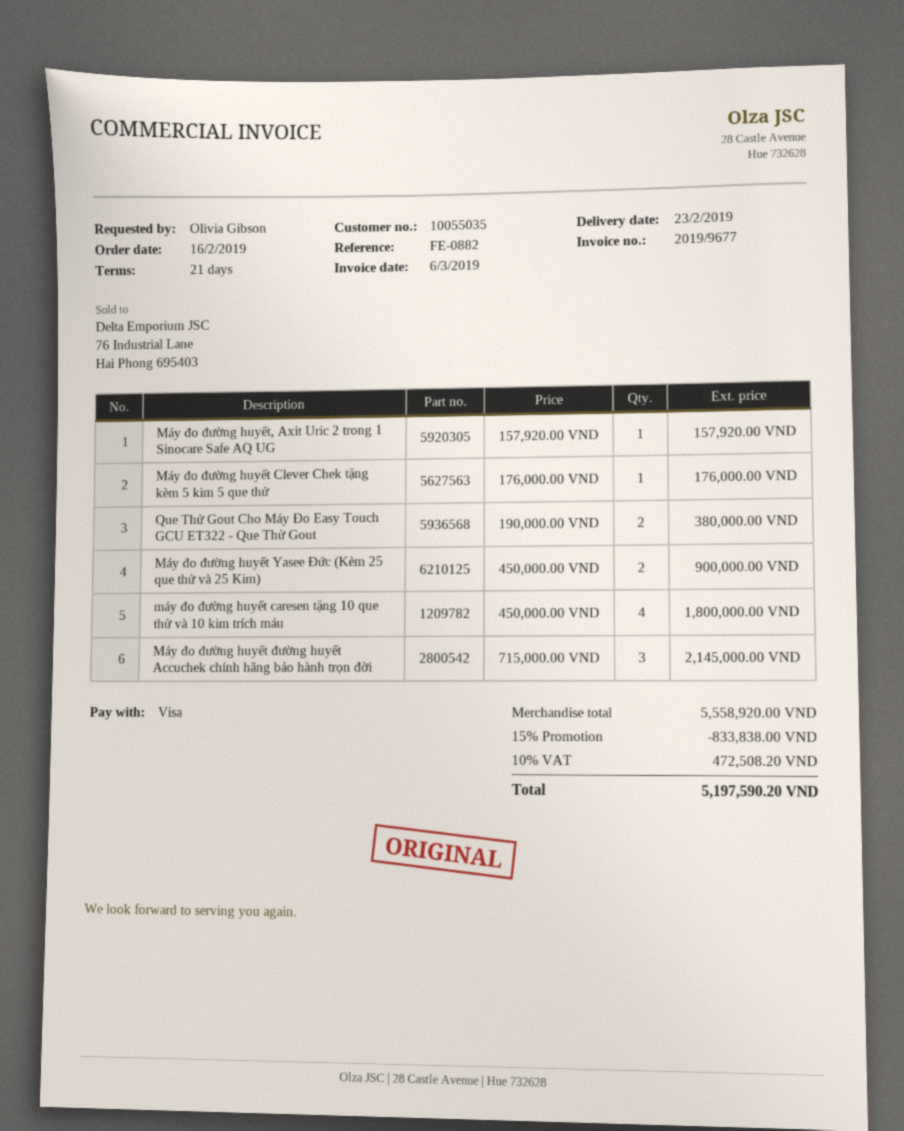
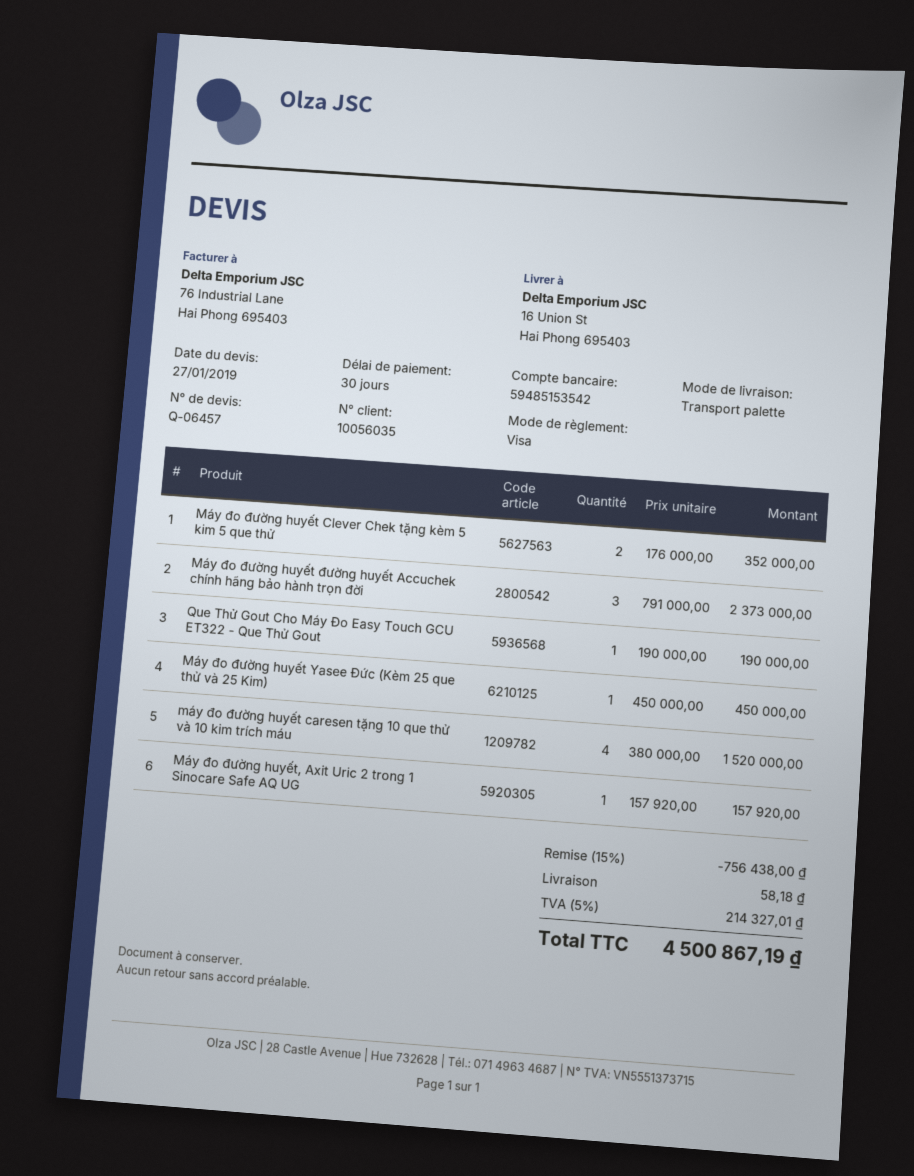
payment terms: 21 days -> 30 days
customer number: 10055035 -> 10056035
Máy đo đường huyết Clever Chek tặng kèm 5 kim 5 que thử: 1 x 176000.00 = 176000.00 -> 2 x 176000.00 = 352000.00
Que Thử Gout Cho Máy Đo Easy Touch GCU ET322 - Que Thử Gout: 2 x 190000.00 = 380000.00 -> 1 x 190000.00 = 190000.00
Máy đo đường huyết Yasee Đức (Kèm 25 que thử và 25 Kim): 2 x 450000.00 = 900000.00 -> 1 x 450000.00 = 450000.00
máy đo đường huyết caresen tặng 10 que thử và 10 kim trích máu: 4 x 450000.00 = 1800000.00 -> 4 x 380000.00 = 1520000.00
Máy đo đường huyết đường huyết Accuchek chính hãng bảo hành trọn đời: 3 x 715000.00 = 2145000.00 -> 3 x 791000.00 = 2373000.00
discount: 15% = 833838.00 -> 15% = 756438.00
shipping: none -> 58.18
tax: 10% = 472508.20 -> 5% = 214327.01
total: 5197590.20 -> 4500867.19

